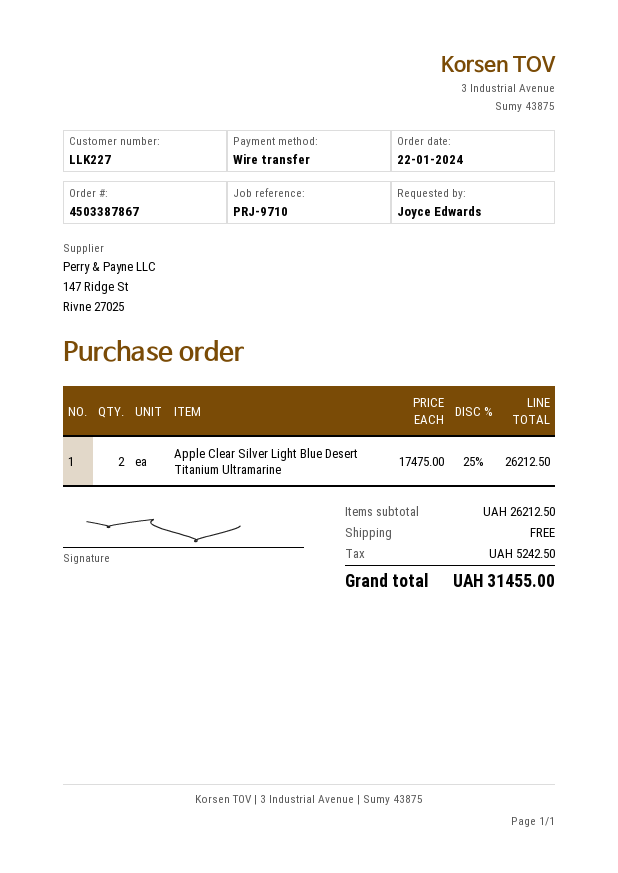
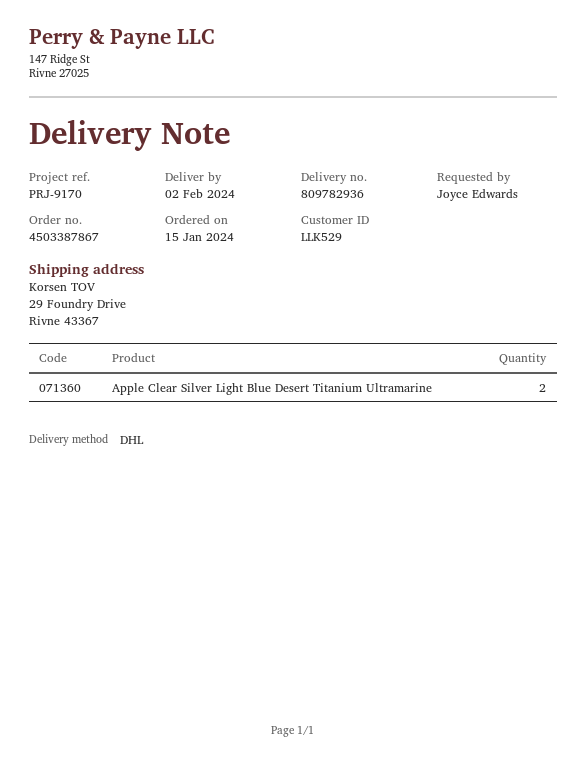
order date: 2024-01-22 -> 2024-01-15
customer number: LLK227 -> LLK529
reference: PRJ-9710 -> PRJ-9170

